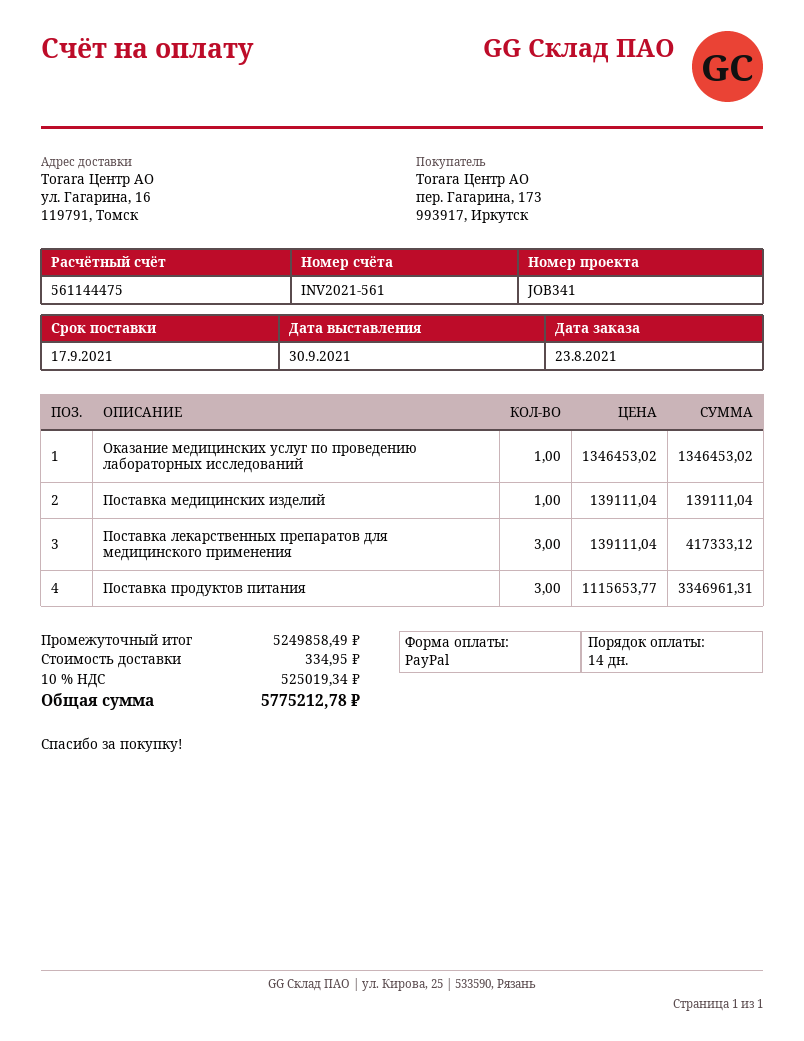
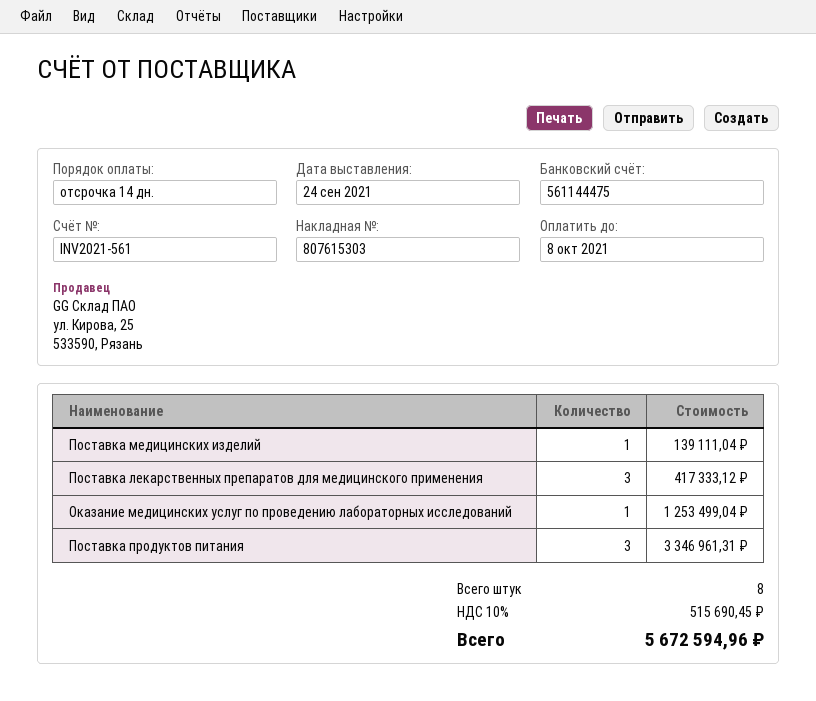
invoice date: 2021-09-30 -> 2021-09-24
Оказание медицинских услуг по проведению лабораторных исследований: 1 for 1346453.02 -> 1 for 1253499.04
shipping: 334.95 -> none
tax: 10% = 525019.34 -> 10% = 515690.45
total: 5775212.78 -> 5672594.96

